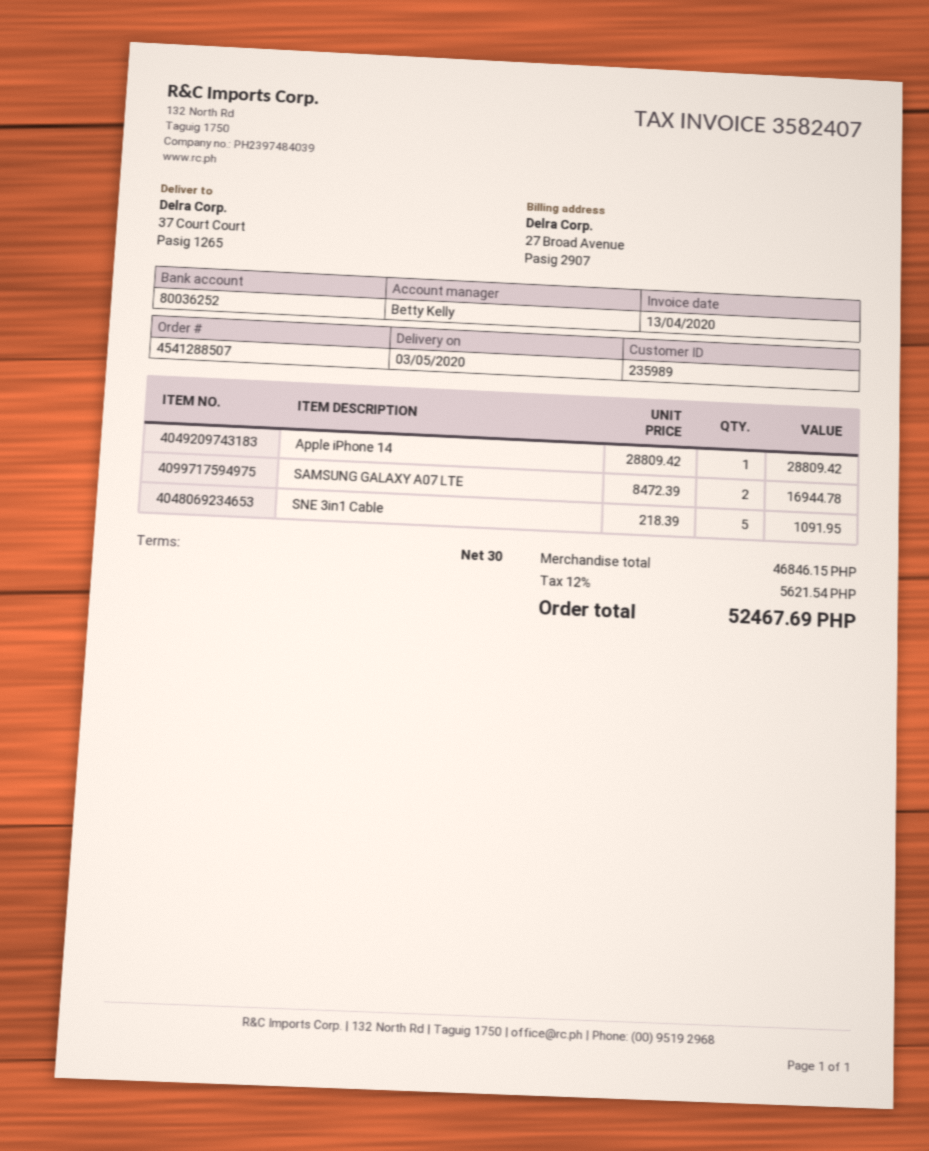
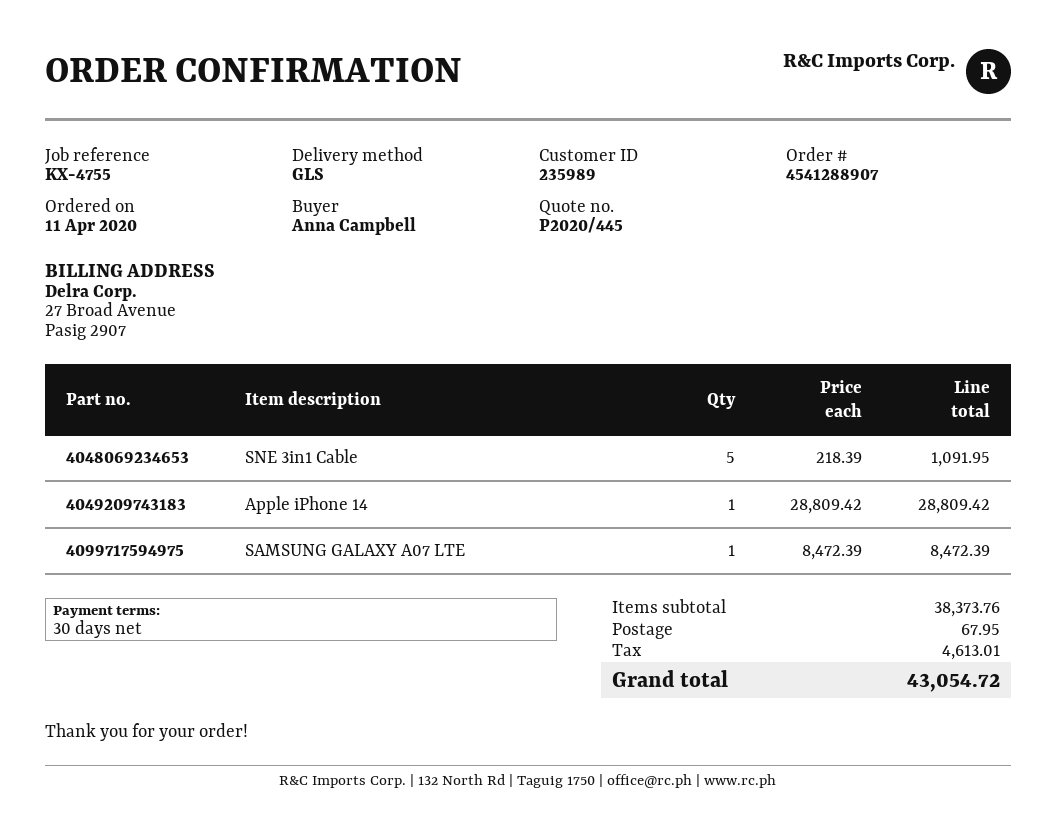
order number: 4541288507 -> 4541288907
SAMSUNG GALAXY A07 LTE: 2 x 8472.39 = 16944.78 -> 1 x 8472.39 = 8472.39
subtotal: 46846.15 -> 38373.76
shipping: none -> 67.95
tax: 5621.54 -> 4613.01
total: 52467.69 -> 43054.72

